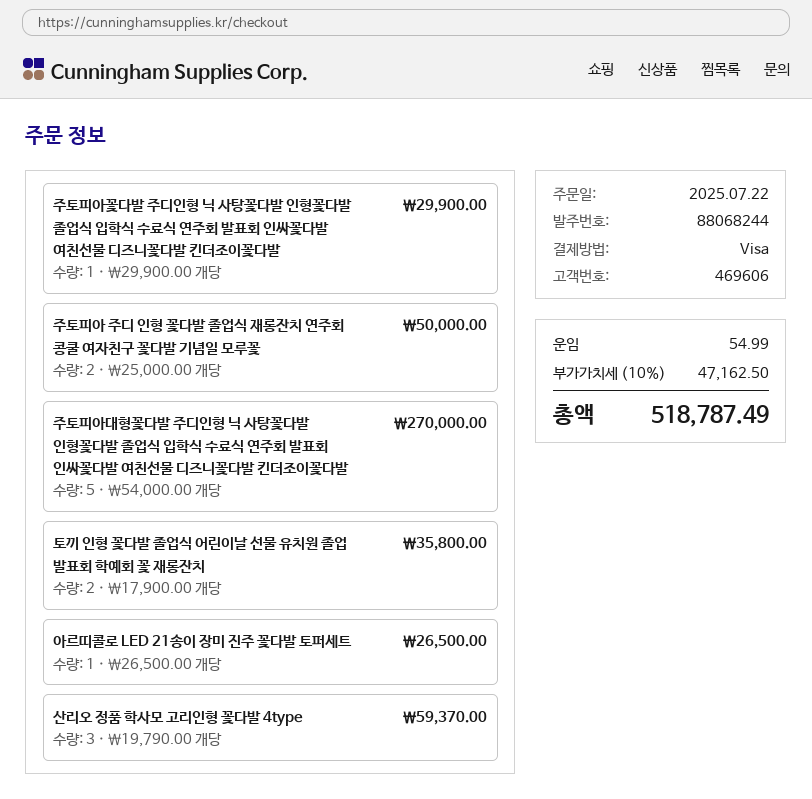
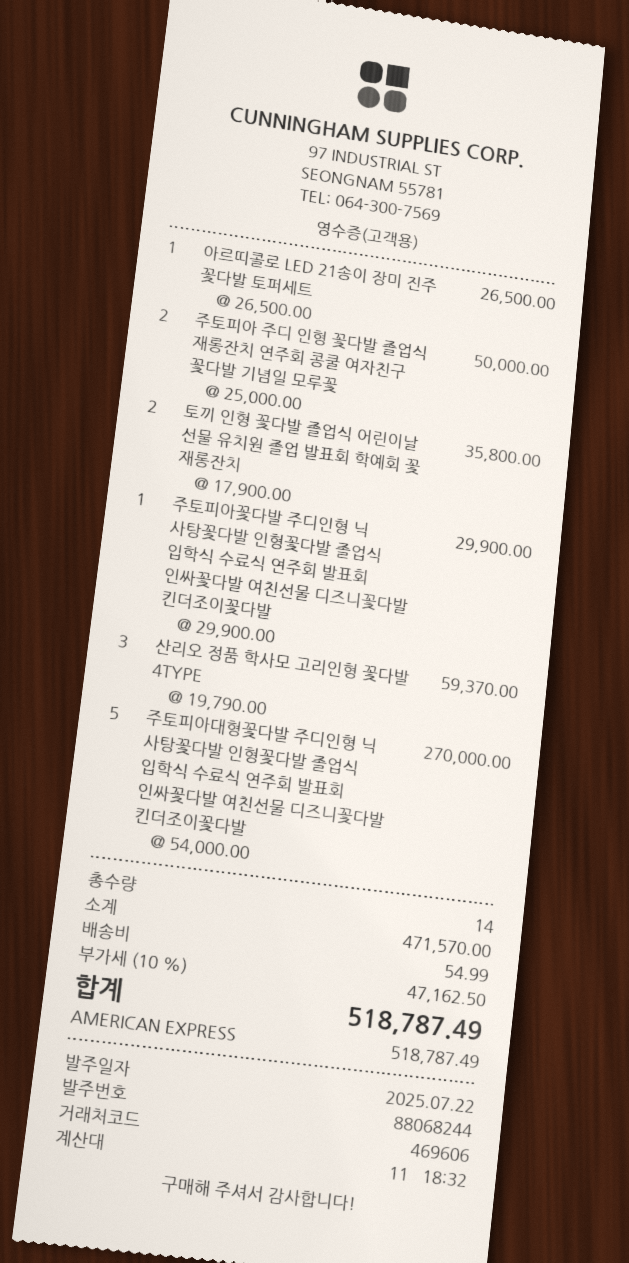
payment method: Visa -> American Express

